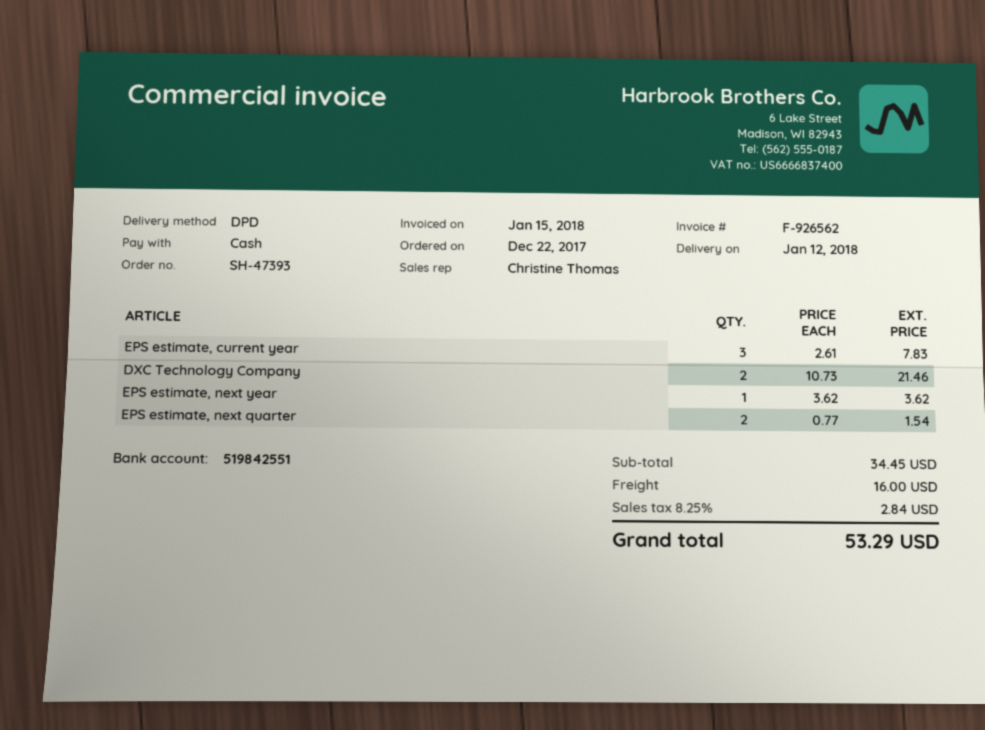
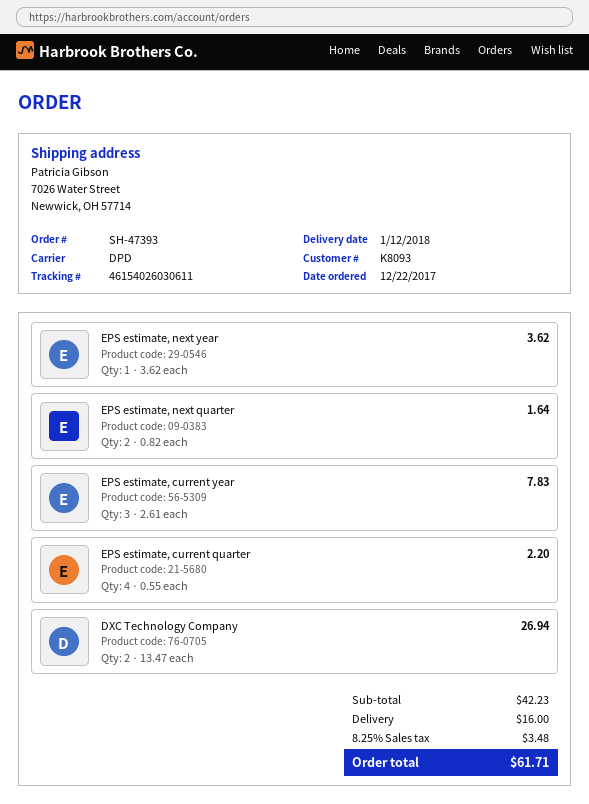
DXC Technology Company: 2 x 10.73 = 21.46 -> 2 x 13.47 = 26.94
EPS estimate, next quarter: 2 x 0.77 = 1.54 -> 2 x 0.82 = 1.64
EPS estimate, current quarter: none -> 4 x 0.55 = 2.20
subtotal: 34.45 -> 42.23
tax: 8.25% = 2.84 -> 8.25% = 3.48
total: 53.29 -> 61.71

